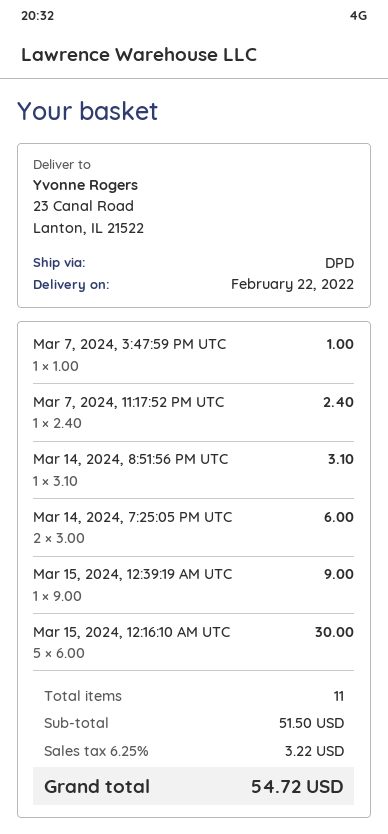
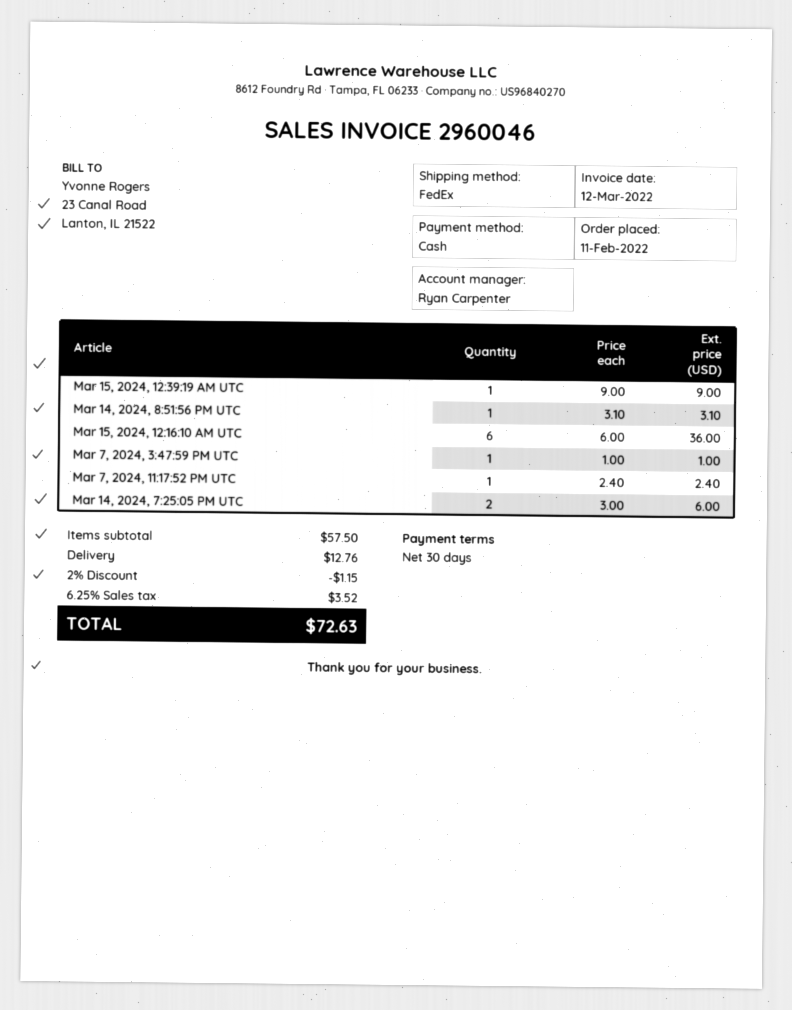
shipping method: DPD -> FedEx
Mar 15, 2024, 12:16:10 AM UTC: 5 x 6.00 = 30.00 -> 6 x 6.00 = 36.00
subtotal: 51.50 -> 57.50
discount: none -> 2% = 1.15
shipping: none -> 12.76
tax: 6.25% = 3.22 -> 6.25% = 3.52
total: 54.72 -> 72.63

